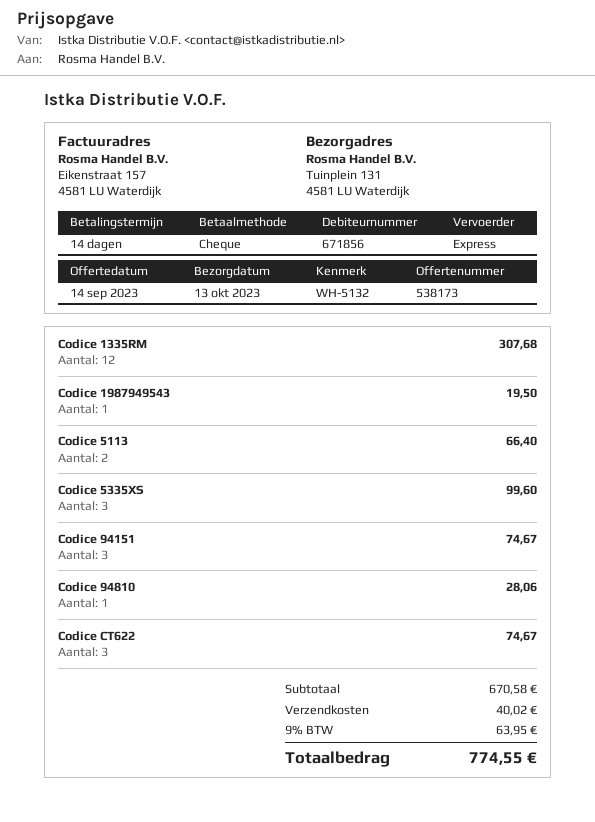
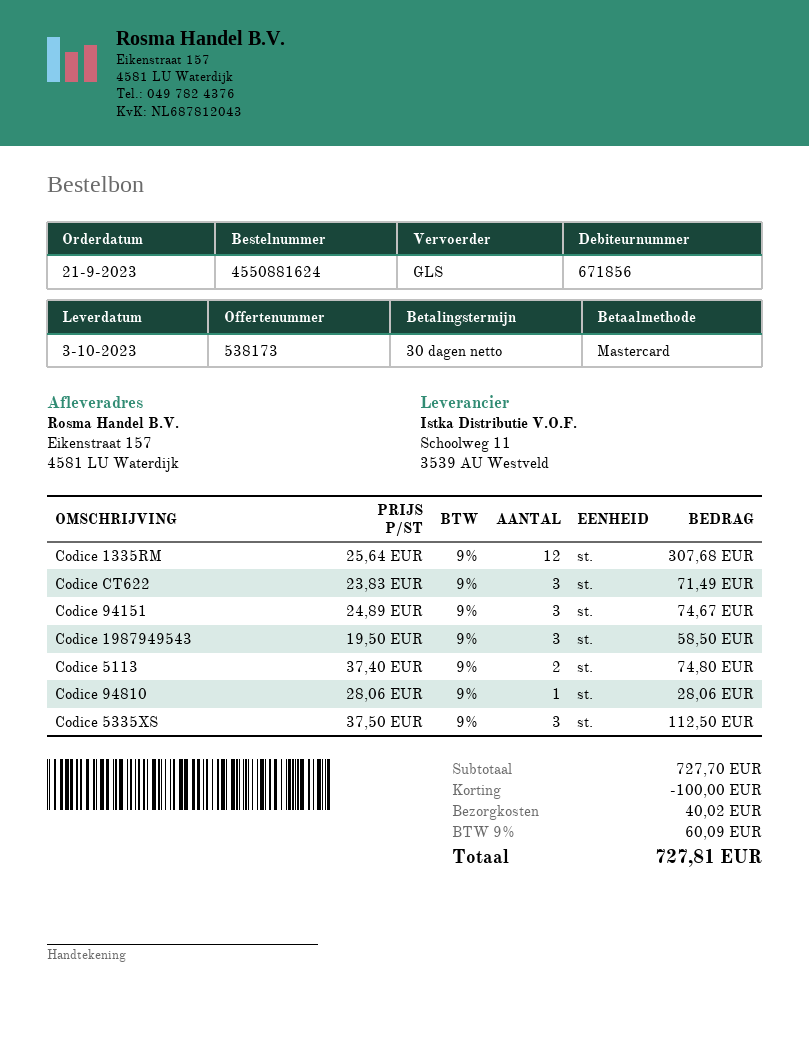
delivery date: 2023-10-13 -> 2023-10-03
payment terms: 14 days -> 30 days
payment method: cheque -> Mastercard
shipping method: express -> GLS
ship to: Tuinplein 131, 4581 LU Waterdijk -> Eikenstraat 157, 4581 LU Waterdijk
Codice 1987949543: 1 for 19.50 -> 3 for 58.50
Codice 5113: 2 for 66.40 -> 2 for 74.80
Codice 5335XS: 3 for 99.60 -> 3 for 112.50
Codice CT622: 3 for 74.67 -> 3 for 71.49
subtotal: 670.58 -> 727.70
discount: none -> 100.00
tax: 9% = 63.95 -> 9% = 60.09
total: 774.55 -> 727.81

